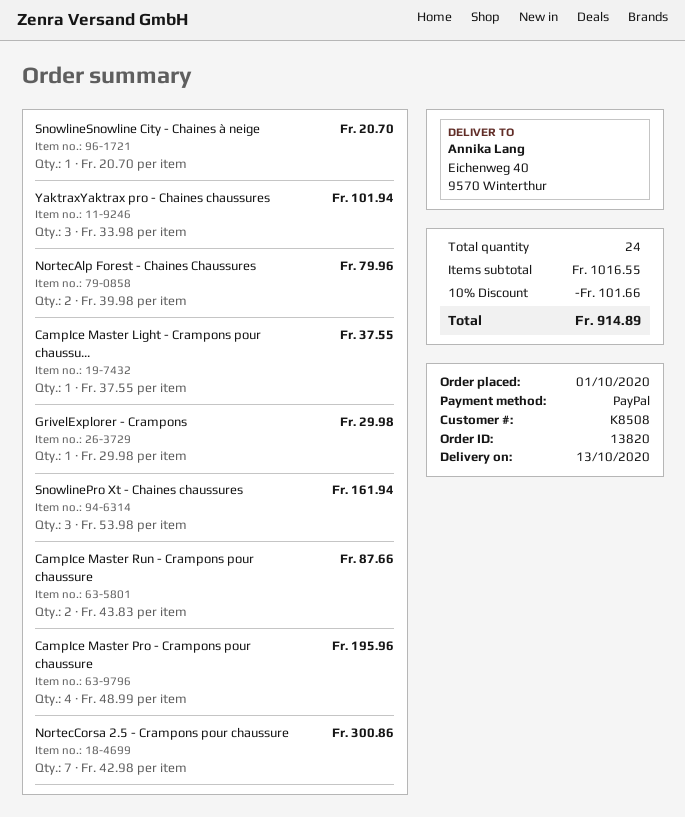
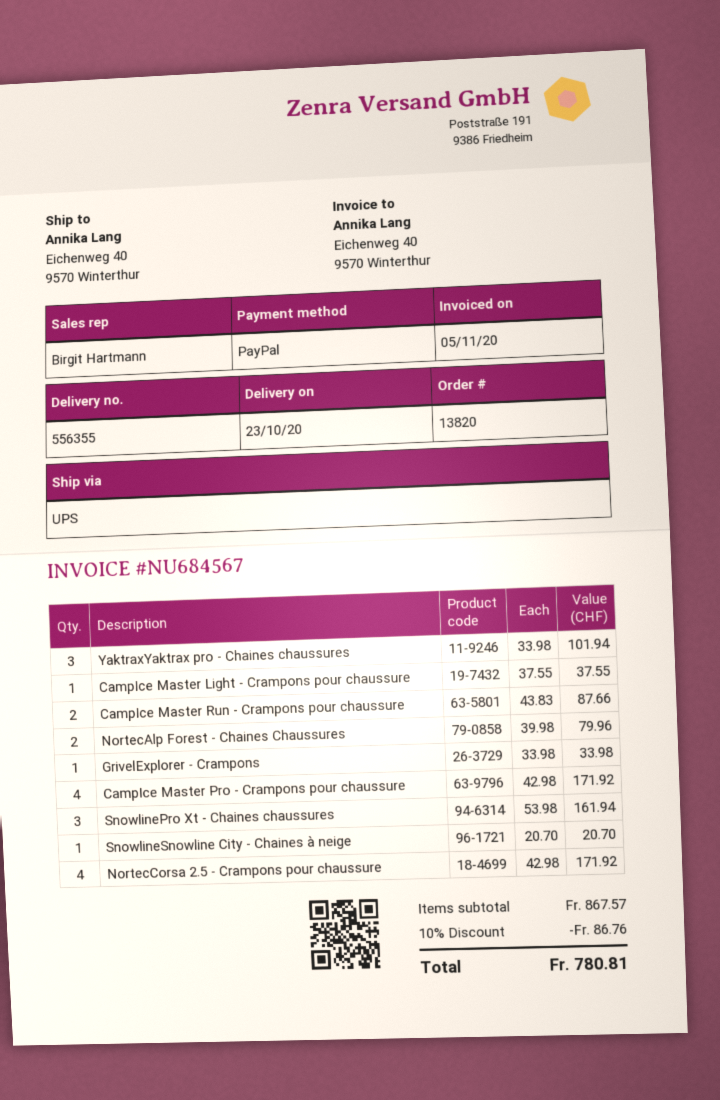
delivery date: 2020-10-13 -> 2020-10-23
GrivelExplorer - Crampons: 1 x 29.98 = 29.98 -> 1 x 33.98 = 33.98
CampIce Master Pro - Crampons pour chaussure: 4 x 48.99 = 195.96 -> 4 x 42.98 = 171.92
NortecCorsa 2.5 - Crampons pour chaussure: 7 x 42.98 = 300.86 -> 4 x 42.98 = 171.92
subtotal: 1016.55 -> 867.57
discount: 10% = 101.66 -> 10% = 86.76
total: 914.89 -> 780.81

